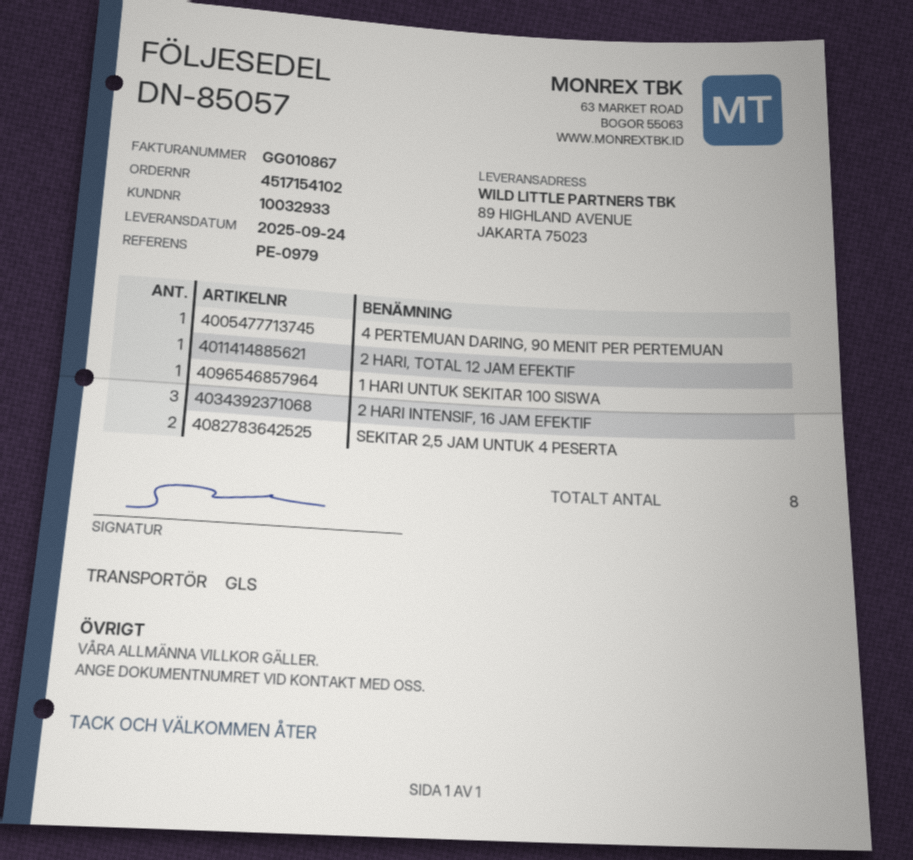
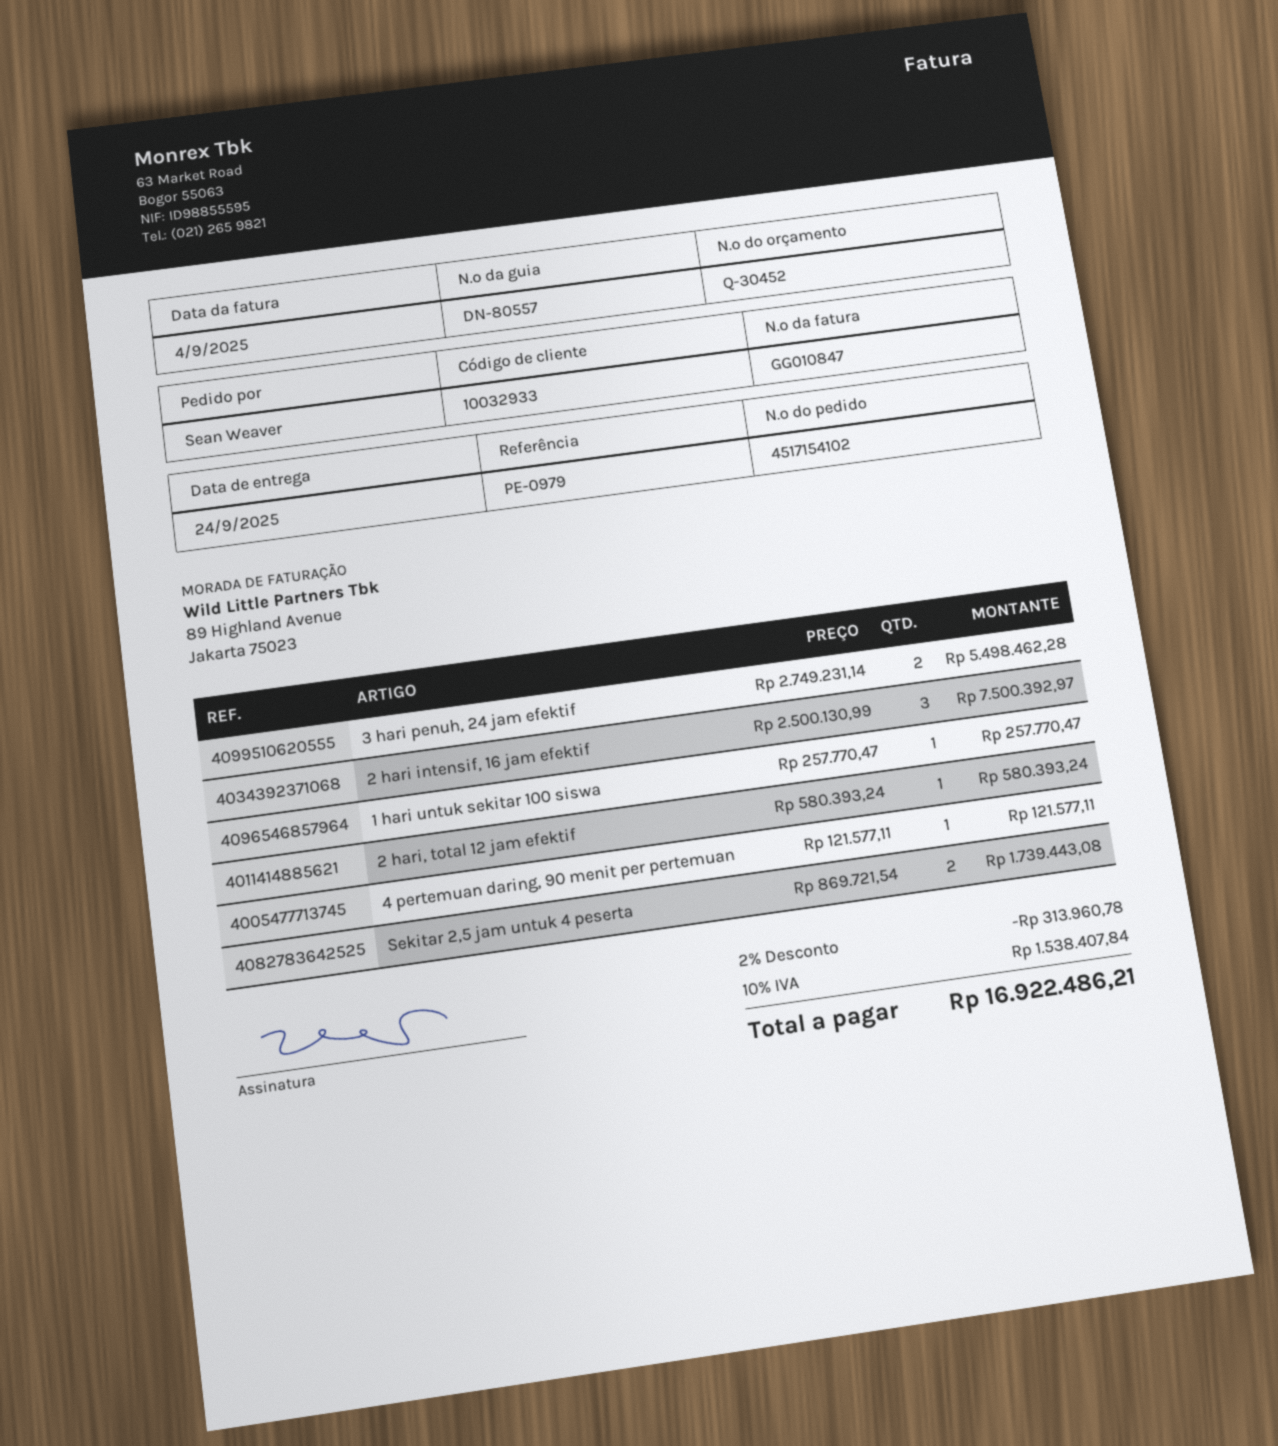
delivery note number: DN-85057 -> DN-80557
invoice number: GG010867 -> GG010847
3 hari penuh, 24 jam efektif: none -> 2

